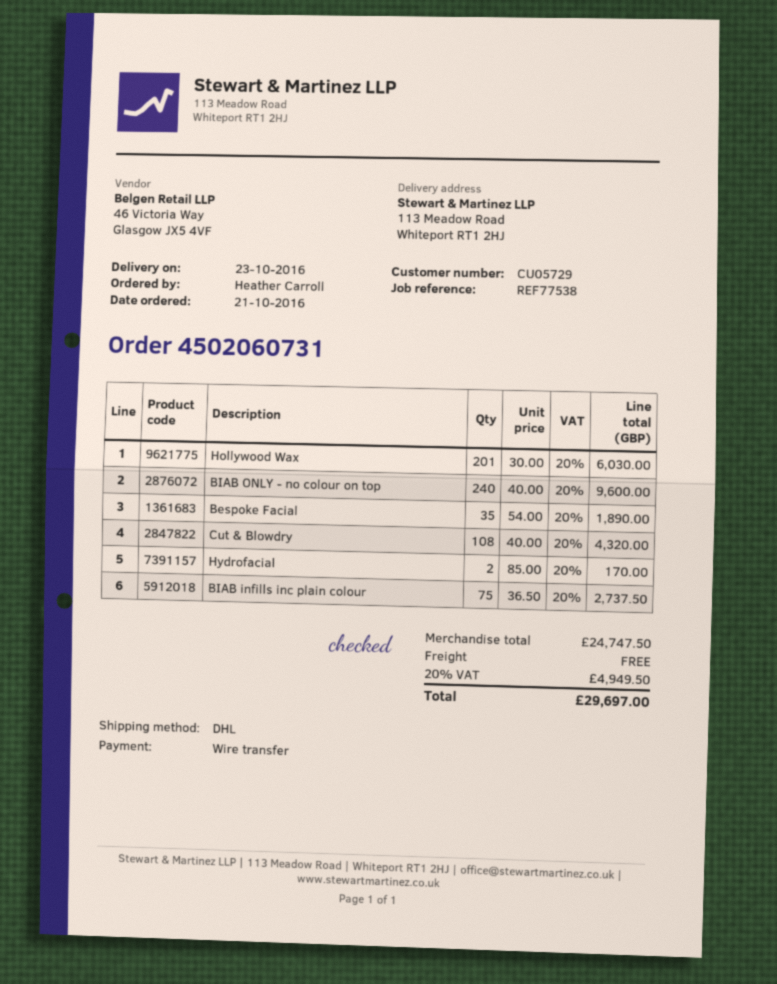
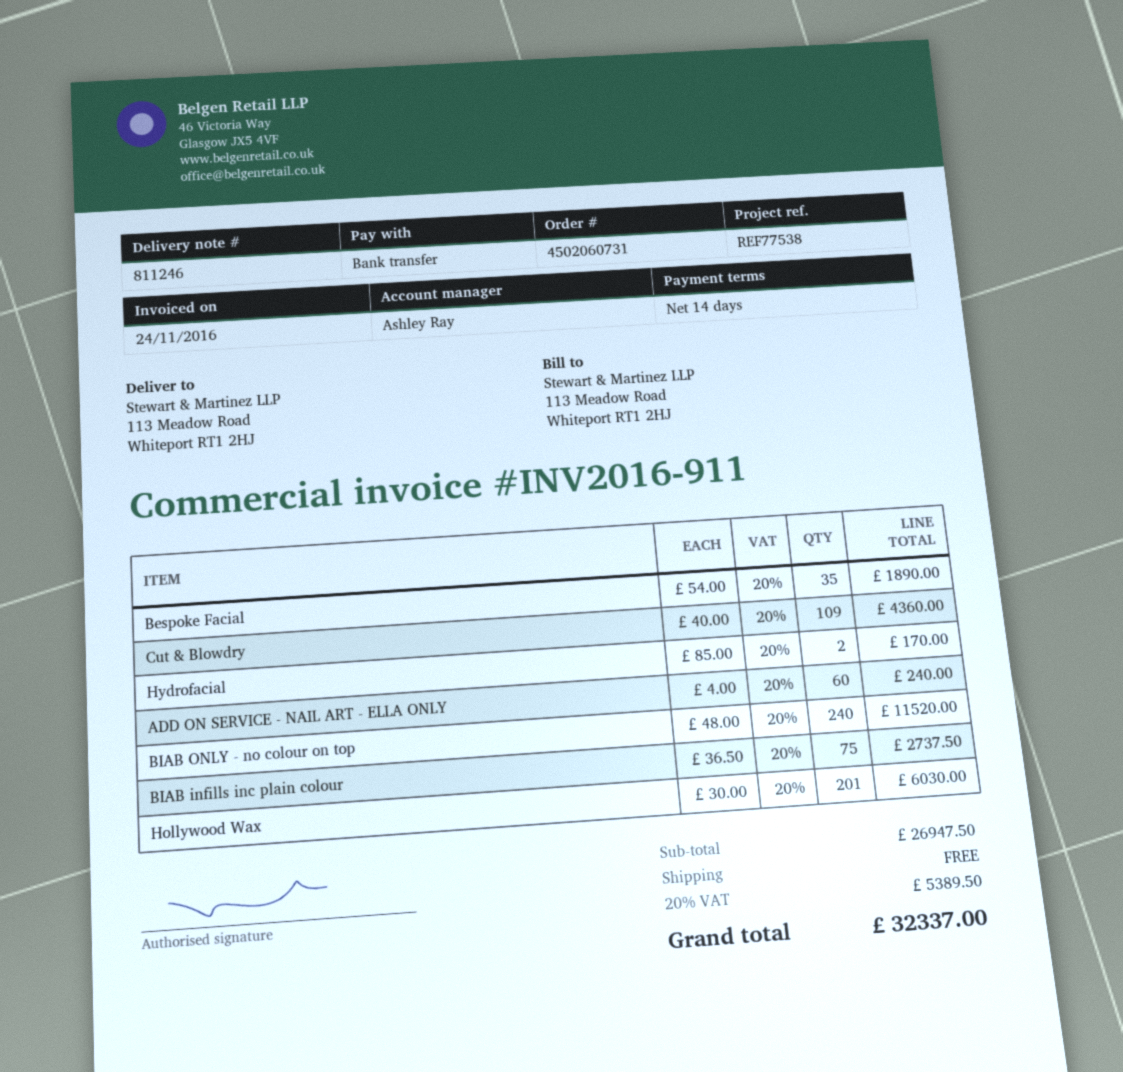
BIAB ONLY - no colour on top: 240 x 40.00 = 9600.00 -> 240 x 48.00 = 11520.00
Cut & Blowdry: 108 x 40.00 = 4320.00 -> 109 x 40.00 = 4360.00
ADD ON SERVICE - NAIL ART - ELLA ONLY: none -> 60 x 4.00 = 240.00
subtotal: 24747.50 -> 26947.50
tax: 20% = 4949.50 -> 20% = 5389.50
total: 29697.00 -> 32337.00

